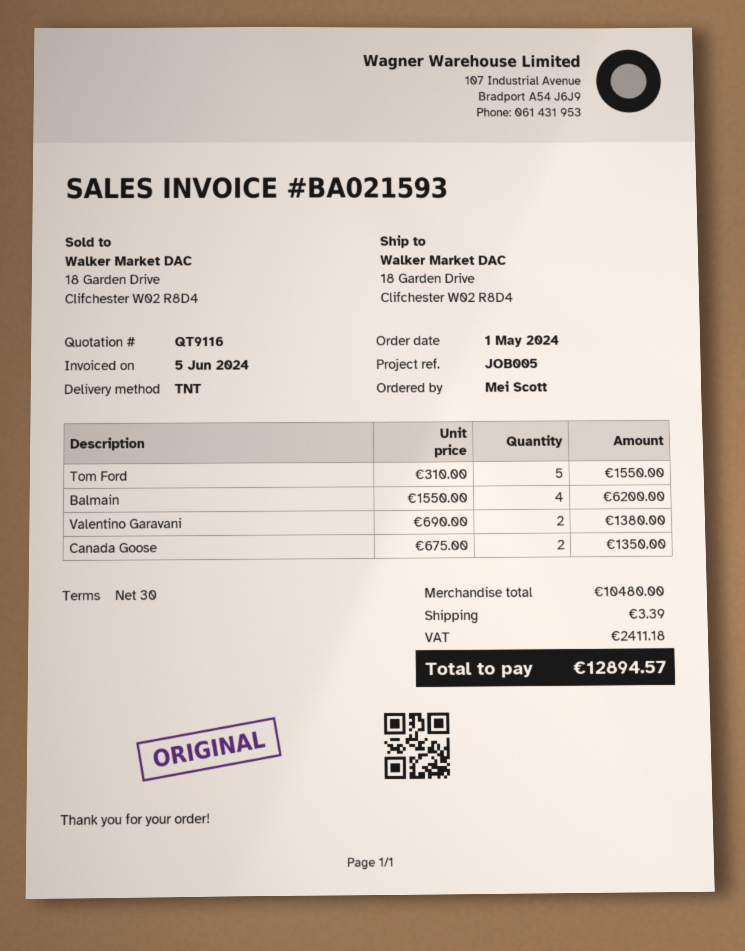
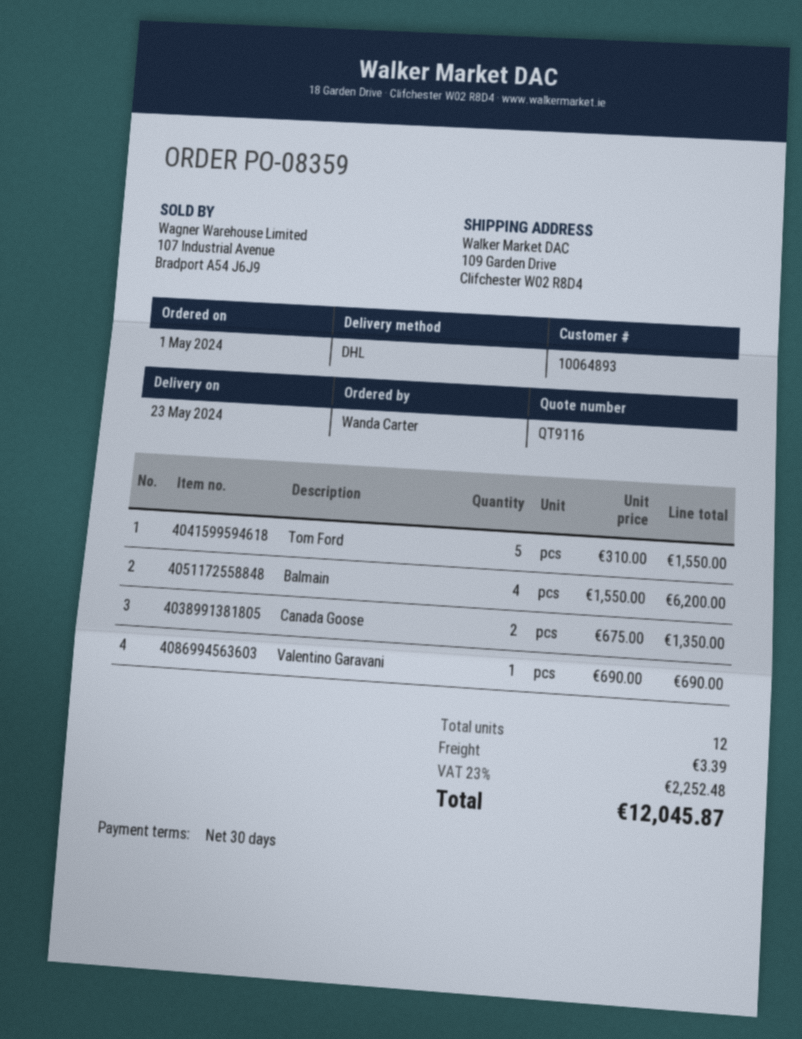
ordered by: Mei Scott -> Wanda Carter
shipping method: TNT -> DHL
ship to: 18 Garden Drive, Clifchester W02 R8D4 -> 109 Garden Drive, Clifchester W02 R8D4
Valentino Garavani: 2 x 690.00 = 1380.00 -> 1 x 690.00 = 690.00
tax: 2411.18 -> 2252.48
total: 12894.57 -> 12045.87

